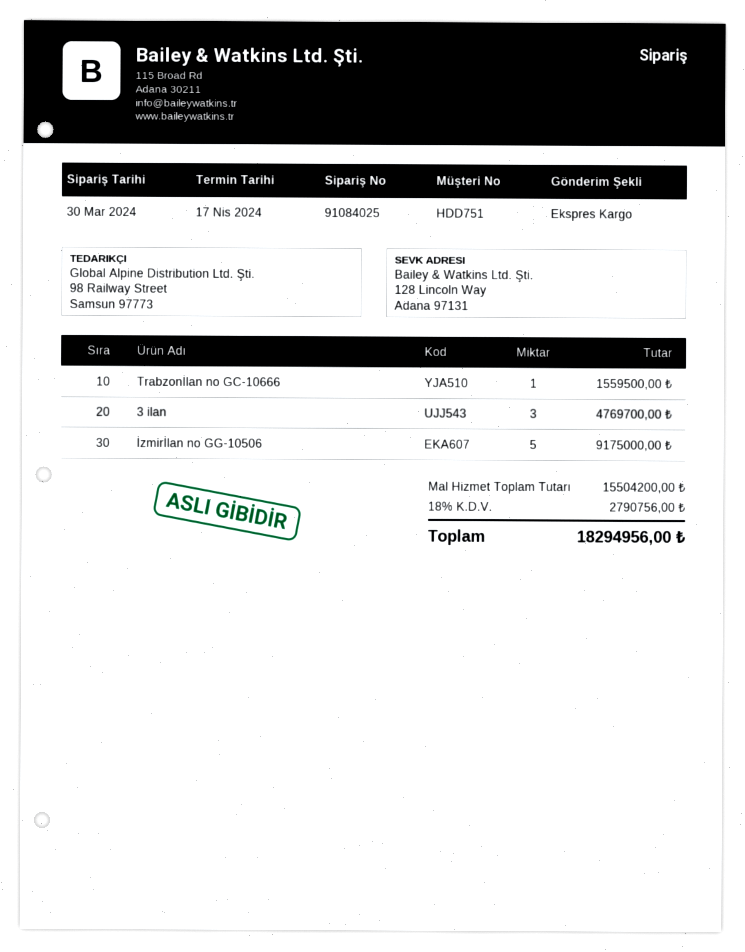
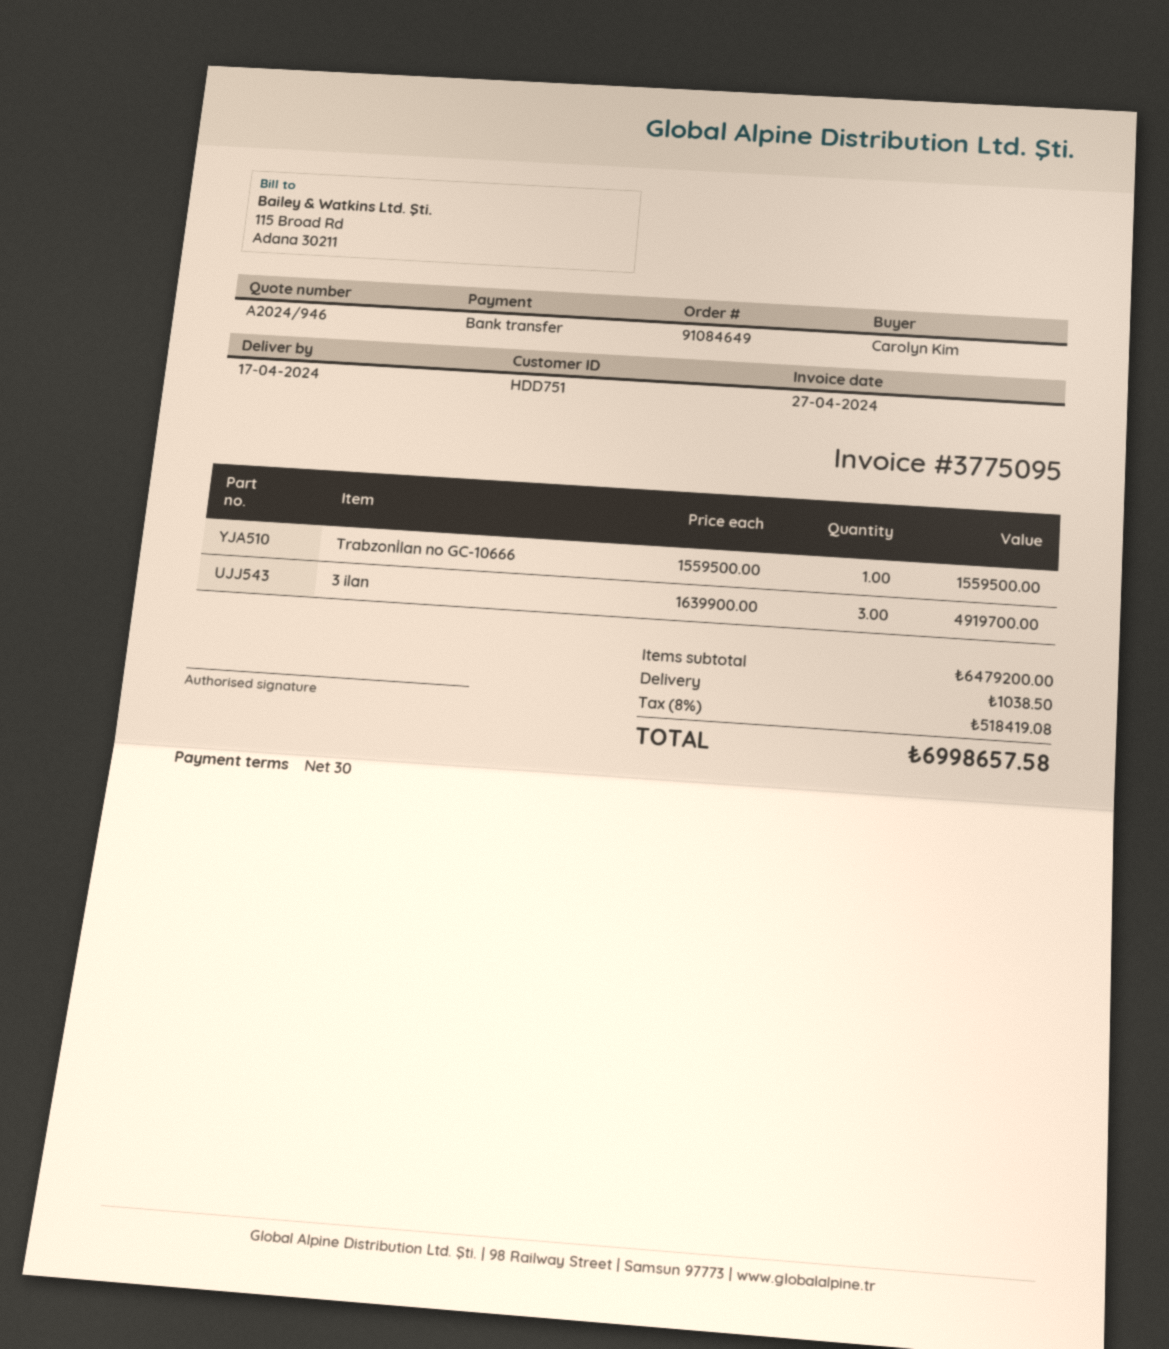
order number: 91084025 -> 91084649
3 ilan: 3 for 4769700.00 -> 3 for 4919700.00
İzmirİlan no GG-10506: 5 for 9175000.00 -> none
subtotal: 15504200.00 -> 6479200.00
shipping: none -> 1038.50
tax: 18% = 2790756.00 -> 8% = 518419.08
total: 18294956.00 -> 6998657.58

